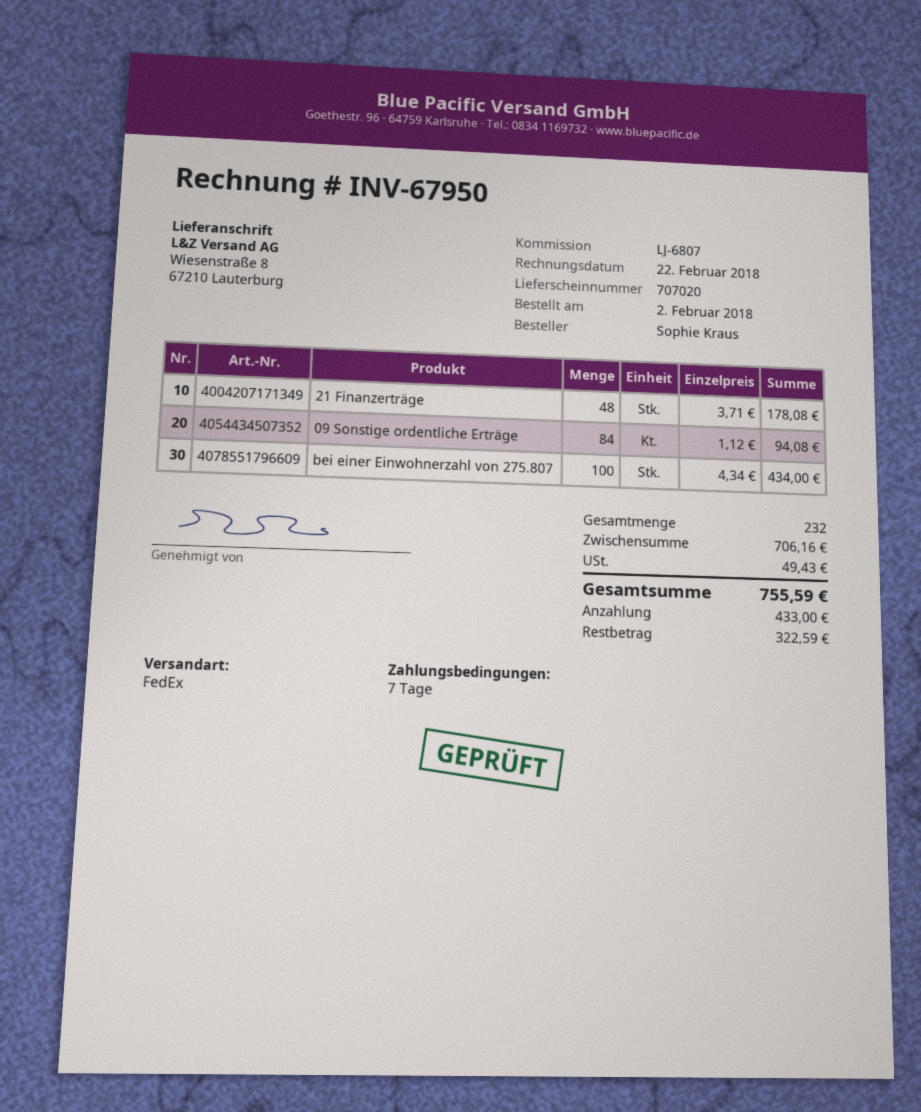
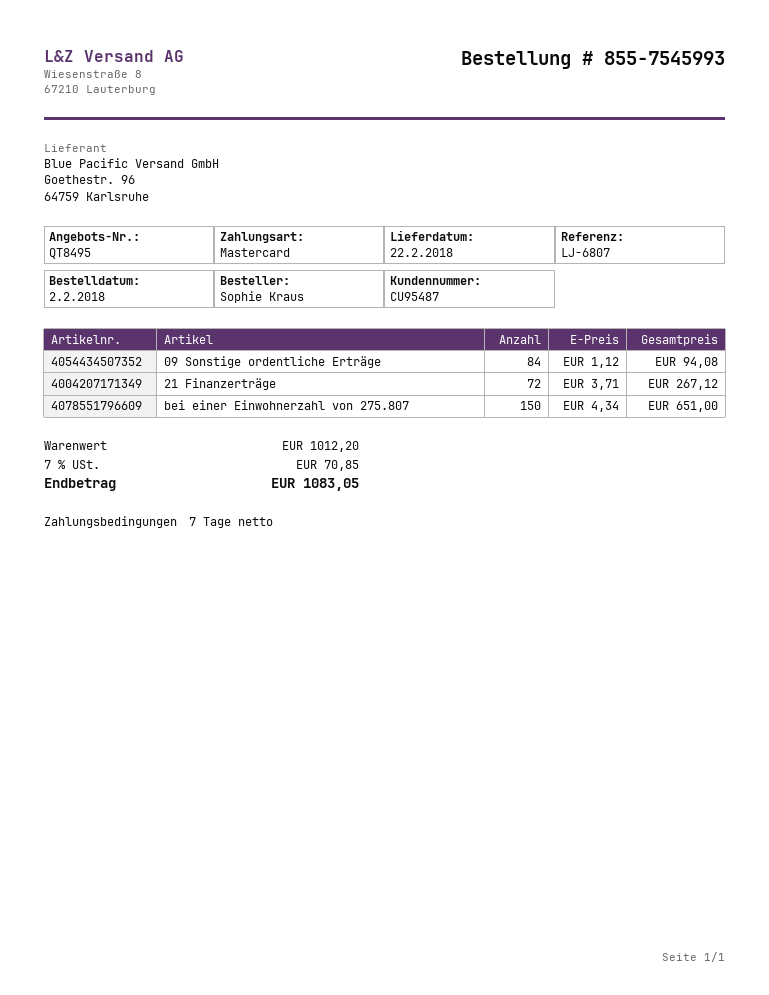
21 Finanzerträge: 48 x 3.71 = 178.08 -> 72 x 3.71 = 267.12
bei einer Einwohnerzahl von 275.807: 100 x 4.34 = 434.00 -> 150 x 4.34 = 651.00
subtotal: 706.16 -> 1012.20
tax: 49.43 -> 70.85
total: 755.59 -> 1083.05

